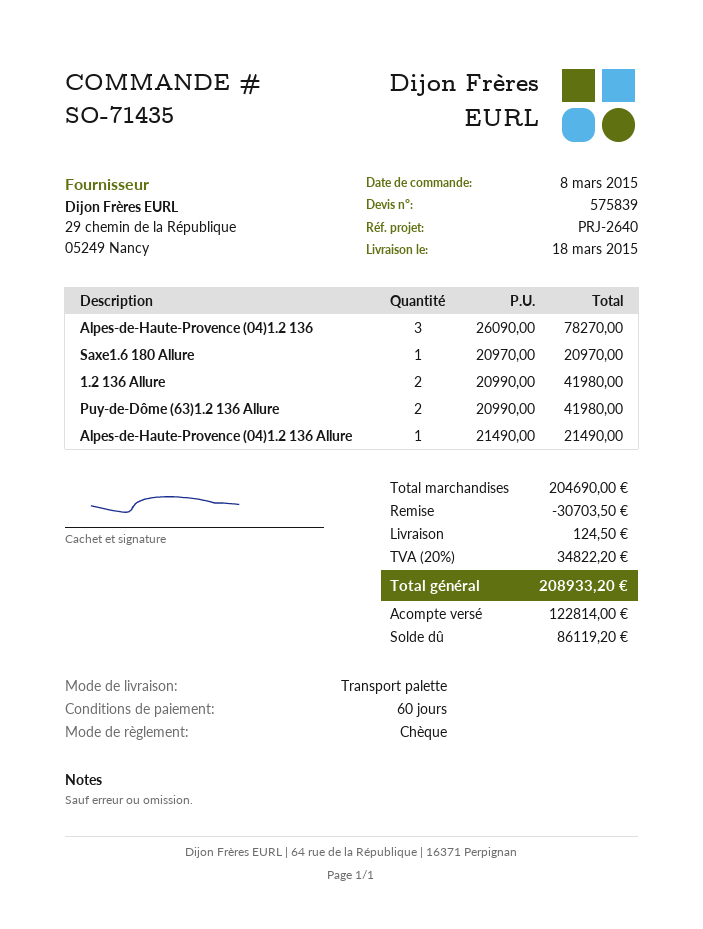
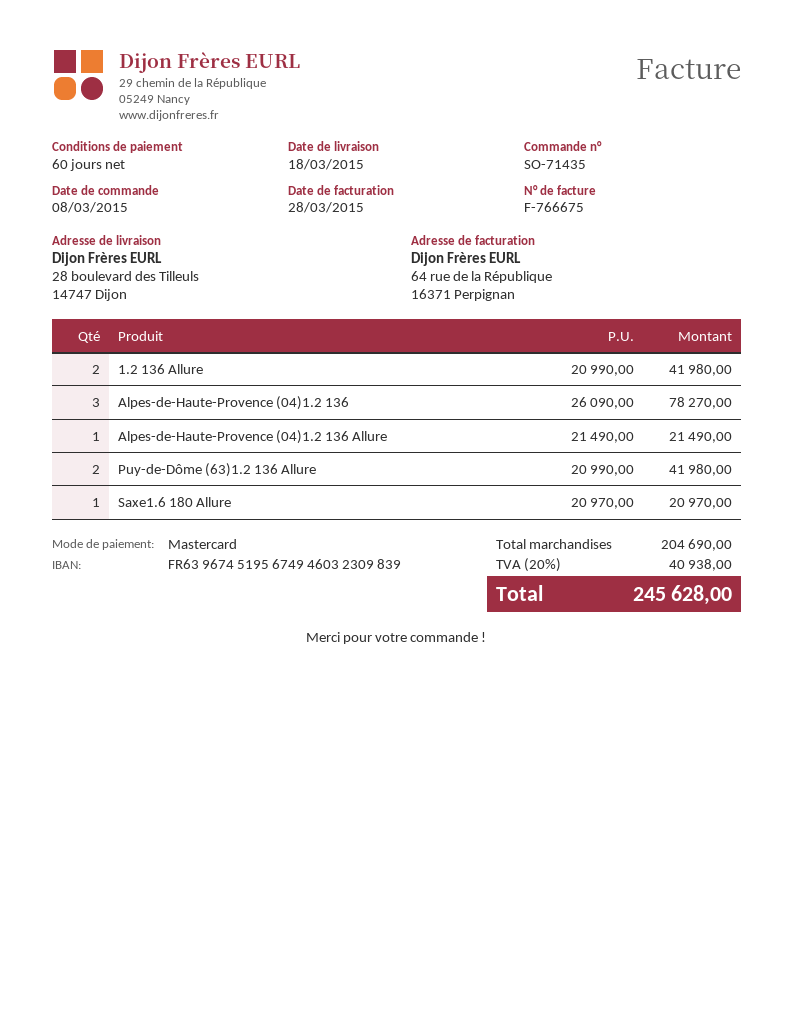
payment method: cheque -> Mastercard
discount: 30703.50 -> none
shipping: 124.50 -> none
tax: 20% = 34822.20 -> 20% = 40938.00
total: 208933.20 -> 245628.00

